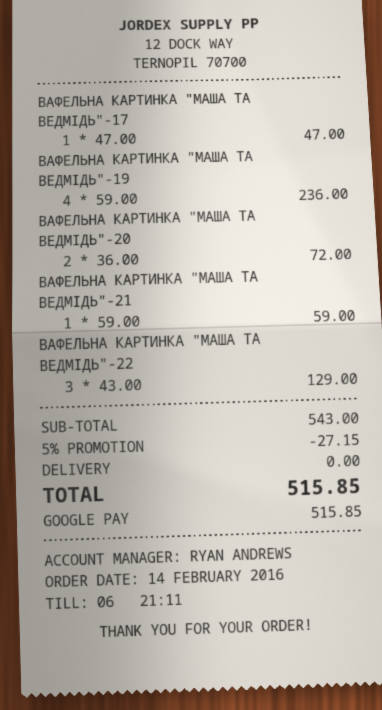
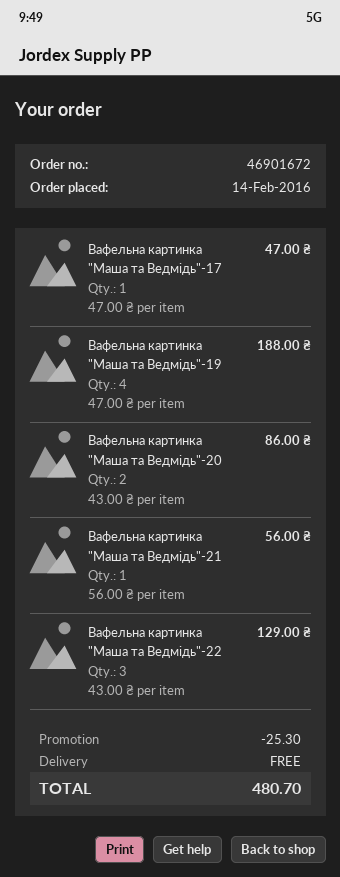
ВАФЕЛЬНА КАРТИНКА "МАША ТА ВЕДМІДЬ"-19: 4 x 59.00 = 236.00 -> 4 x 47.00 = 188.00
ВАФЕЛЬНА КАРТИНКА "МАША ТА ВЕДМІДЬ"-20: 2 x 36.00 = 72.00 -> 2 x 43.00 = 86.00
ВАФЕЛЬНА КАРТИНКА "МАША ТА ВЕДМІДЬ"-21: 1 x 59.00 = 59.00 -> 1 x 56.00 = 56.00
discount: 27.15 -> 25.30
total: 515.85 -> 480.70

